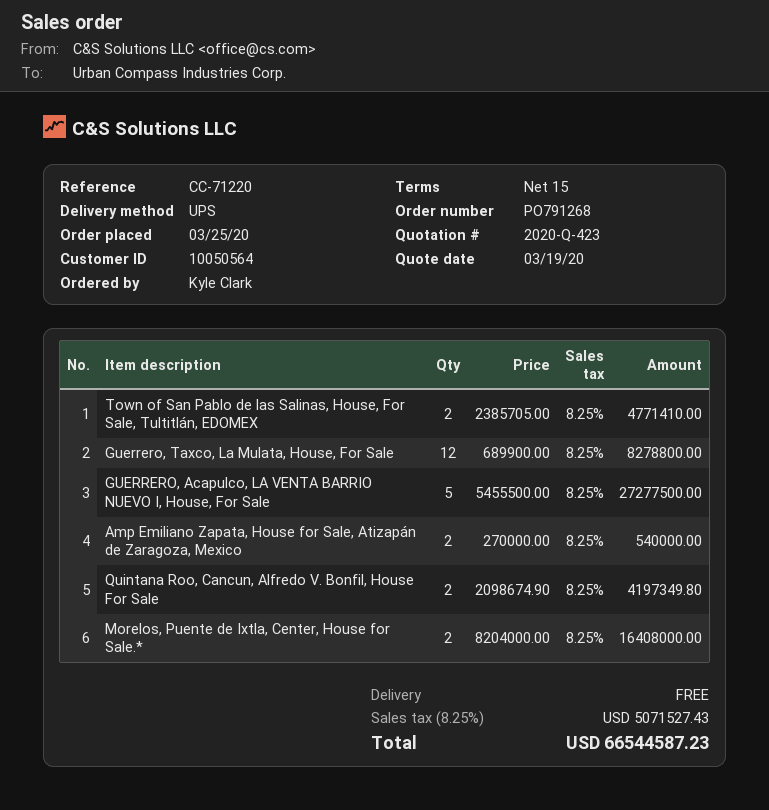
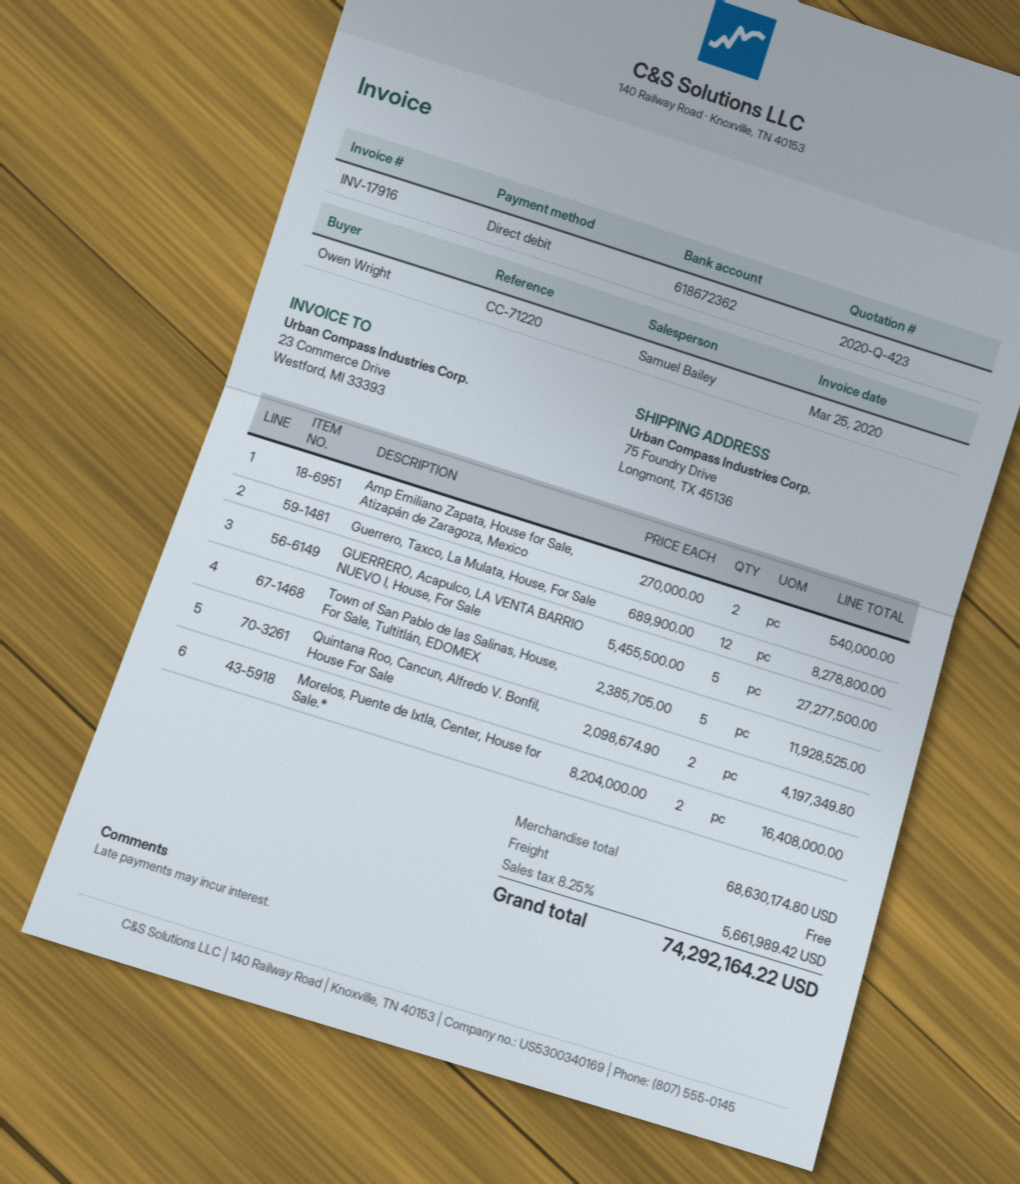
ordered by: Kyle Clark -> Owen Wright
Town of San Pablo de las Salinas, House, For Sale, Tultitlán, EDOMEX: 2 x 2385705.00 = 4771410.00 -> 5 x 2385705.00 = 11928525.00
tax: 8.25% = 5071527.43 -> 8.25% = 5661989.42
total: 66544587.23 -> 74292164.22

